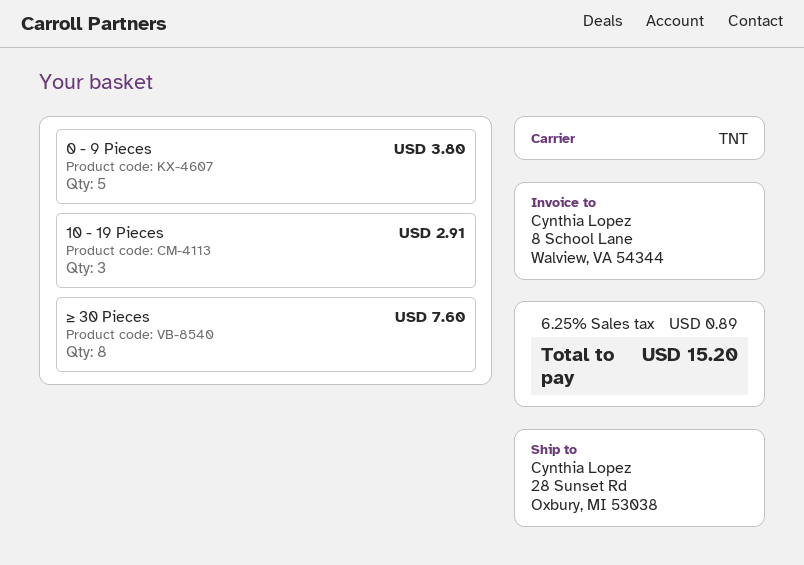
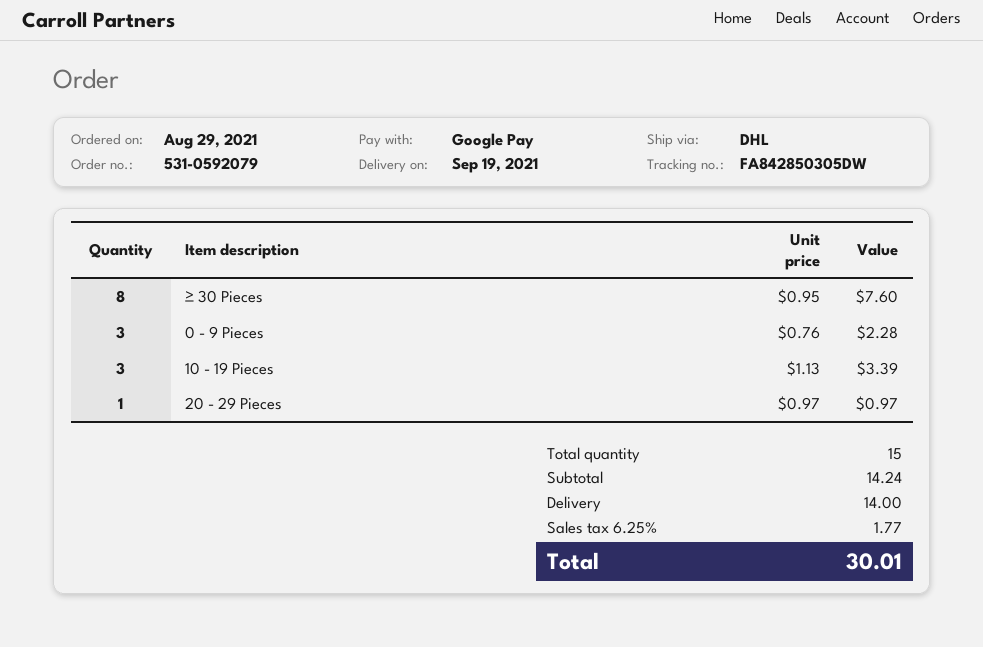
shipping method: TNT -> DHL
0 - 9 Pieces: 5 for 3.80 -> 3 for 2.28
10 - 19 Pieces: 3 for 2.91 -> 3 for 3.39
20 - 29 Pieces: none -> 1 for 0.97
shipping: none -> 14.00
tax: 6.25% = 0.89 -> 6.25% = 1.77
total: 15.20 -> 30.01

